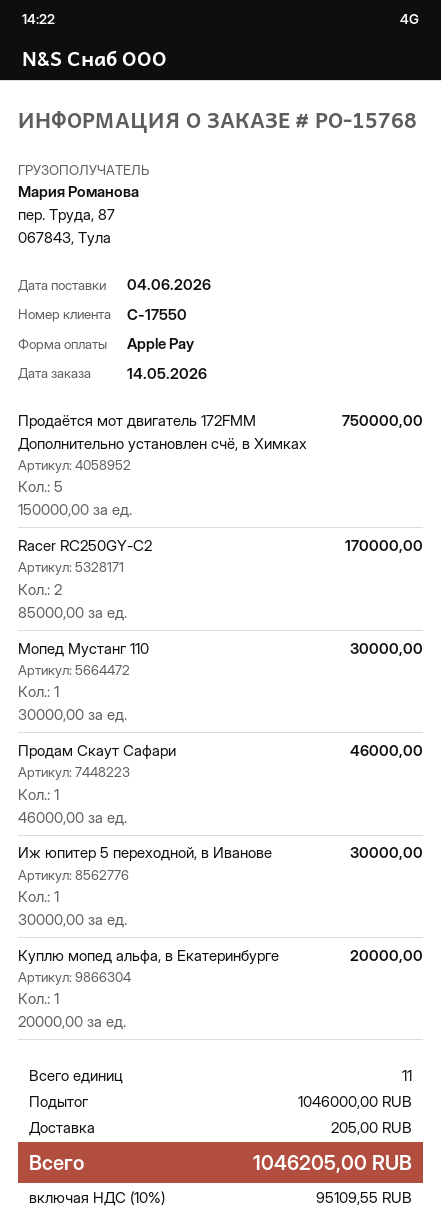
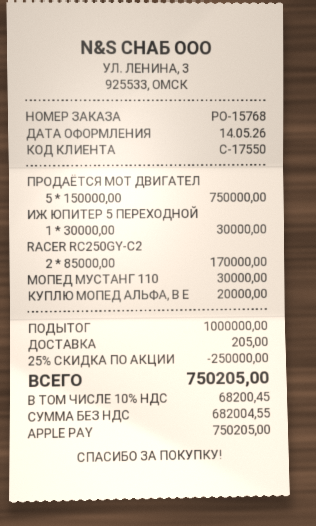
Продам Скаут Сафари: 1 x 46000.00 = 46000.00 -> none
subtotal: 1046000.00 -> 1000000.00
discount: none -> 25% = 250000.00
tax: 10% = 95109.55 -> 10% = 68200.45
total: 1046205.00 -> 750205.00

